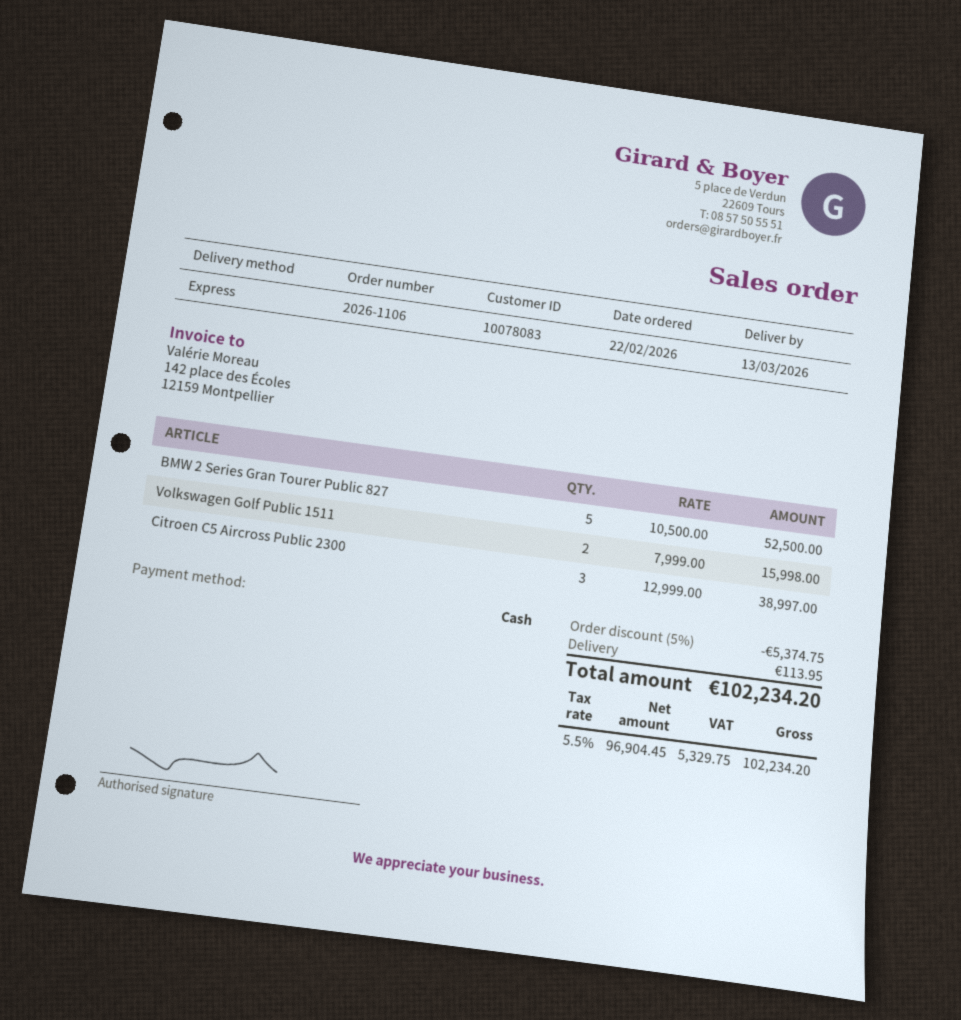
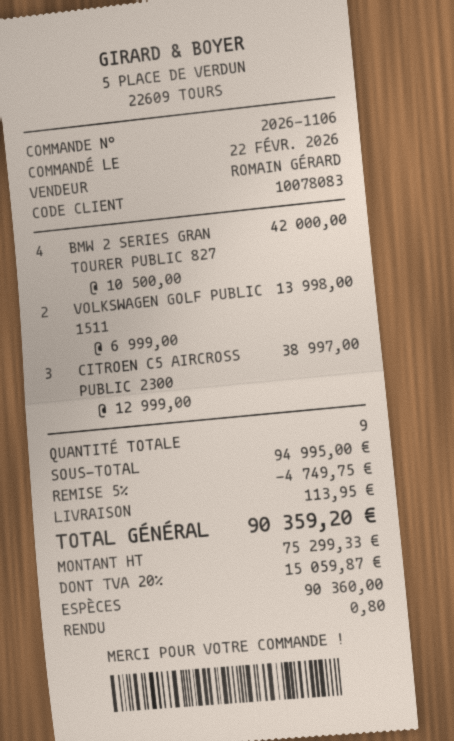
BMW 2 Series Gran Tourer Public 827: 5 x 10500.00 = 52500.00 -> 4 x 10500.00 = 42000.00
Volkswagen Golf Public 1511: 2 x 7999.00 = 15998.00 -> 2 x 6999.00 = 13998.00
discount: 5% = 5374.75 -> 5% = 4749.75
net: 96904.45 -> 75299.33
tax: 5.5% = 5329.75 -> 20% = 15059.87
total: 102234.20 -> 90359.20

